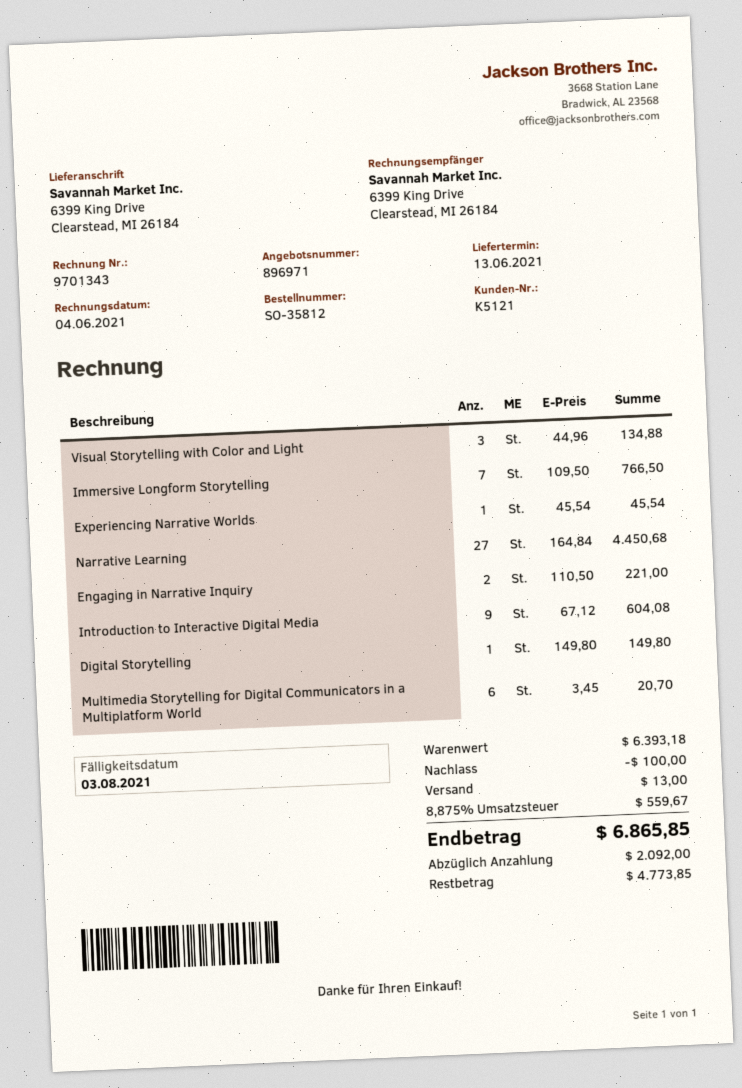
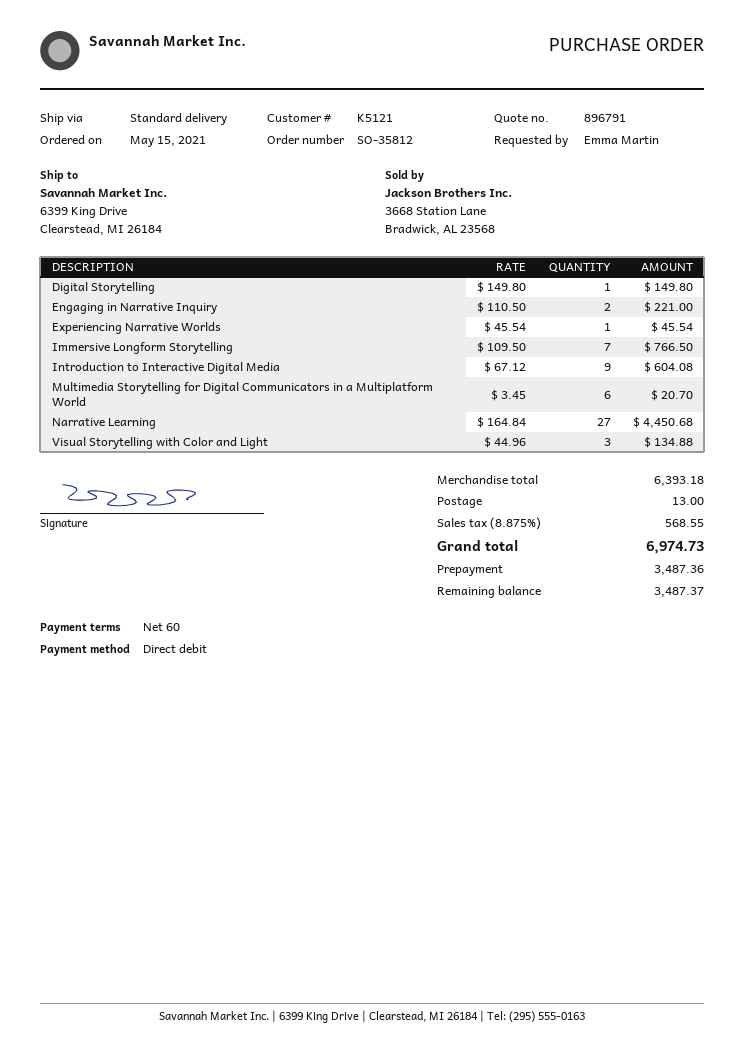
quote number: 896971 -> 896791
discount: 100.00 -> none
tax: 8.875% = 559.67 -> 8.875% = 568.55
total: 6865.85 -> 6974.73
deposit: 2092.00 -> 3487.36
balance: 4773.85 -> 3487.37

